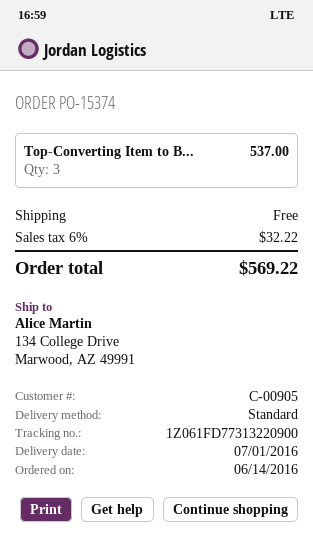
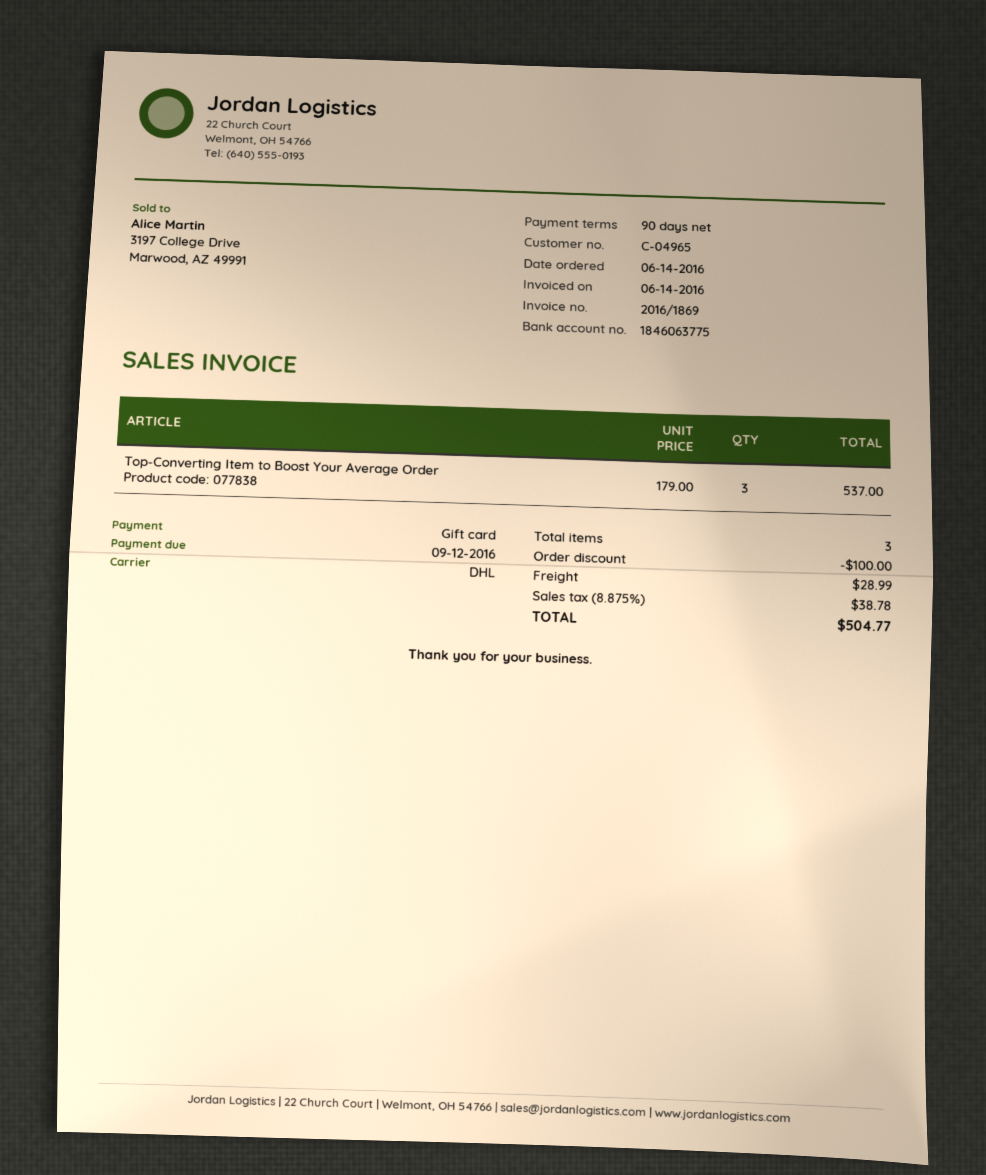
customer number: C-00905 -> C-04965
shipping method: standard -> DHL
discount: none -> 100.00
shipping: 0.00 -> 28.99
tax: 6% = 32.22 -> 8.875% = 38.78
total: 569.22 -> 504.77

